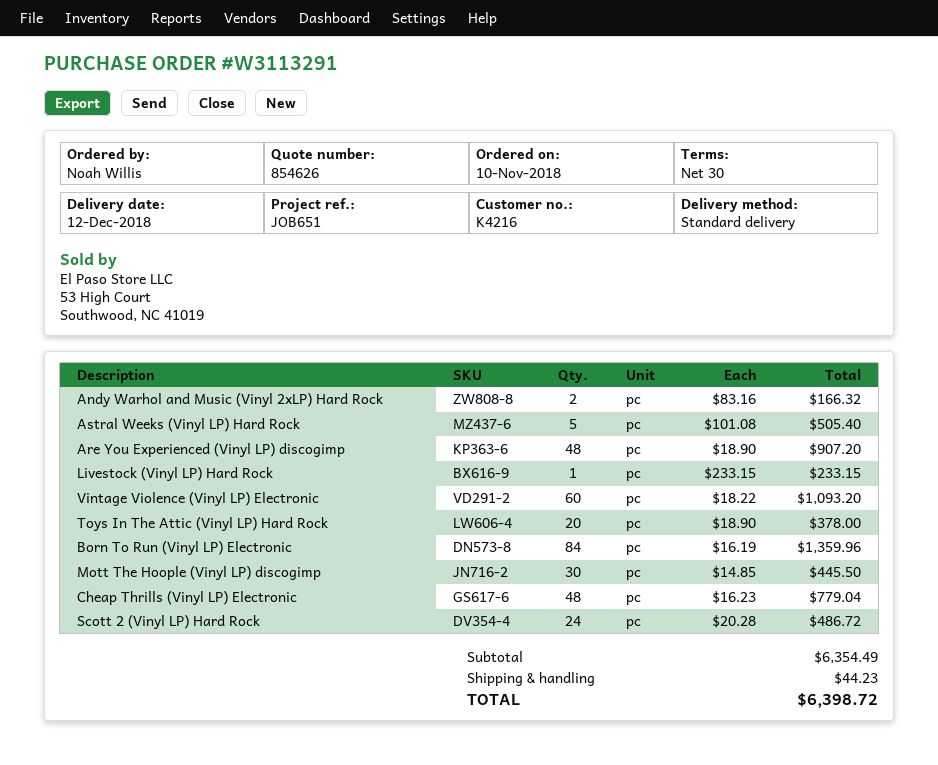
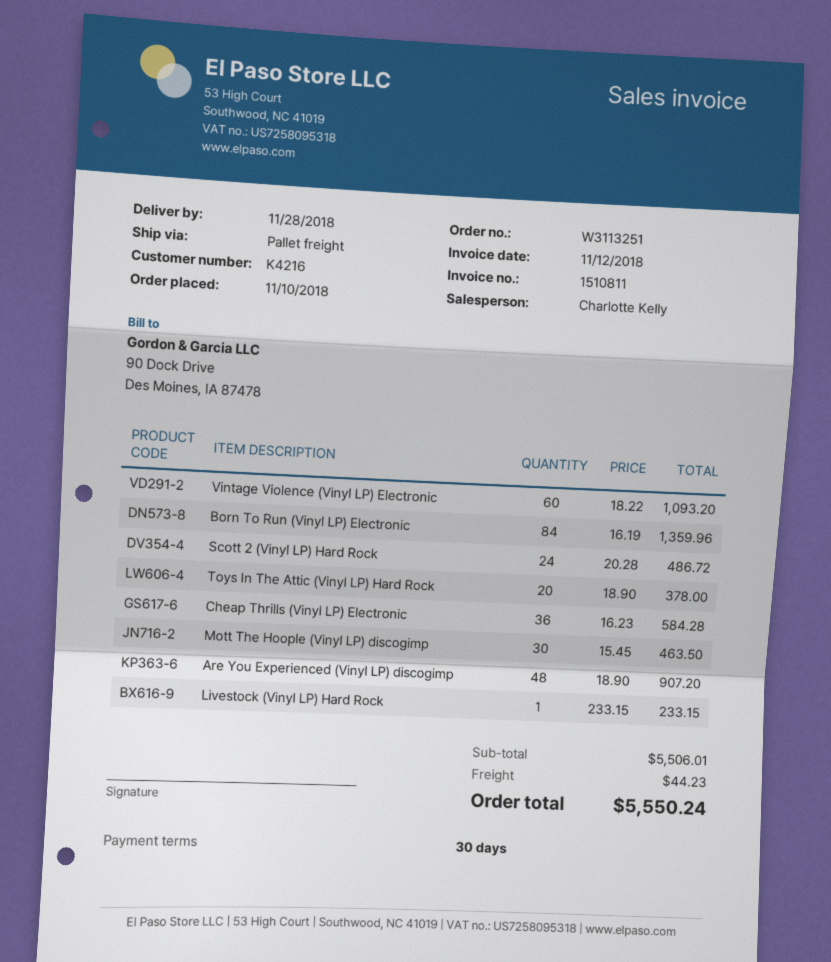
order number: W3113291 -> W3113251
delivery date: 2018-12-12 -> 2018-11-28
shipping method: standard -> pallet freight
Andy Warhol and Music (Vinyl 2xLP) Hard Rock: 2 x 83.16 = 166.32 -> none
Astral Weeks (Vinyl LP) Hard Rock: 5 x 101.08 = 505.40 -> none
Mott The Hoople (Vinyl LP) discogimp: 30 x 14.85 = 445.50 -> 30 x 15.45 = 463.50
Cheap Thrills (Vinyl LP) Electronic: 48 x 16.23 = 779.04 -> 36 x 16.23 = 584.28
subtotal: 6354.49 -> 5506.01
total: 6398.72 -> 5550.24

